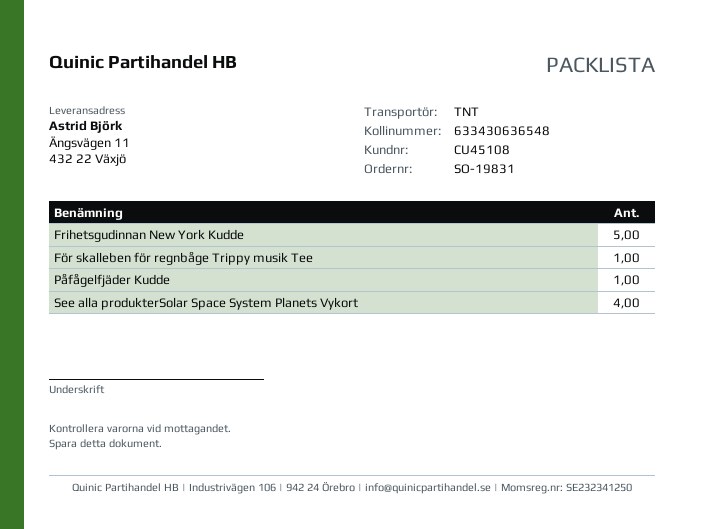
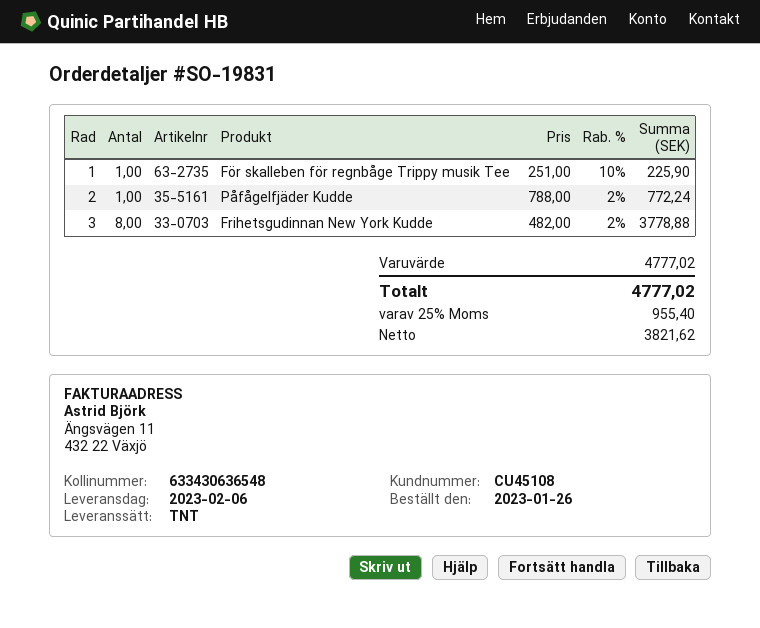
Frihetsgudinnan New York Kudde: 5 -> 8
See alla produkterSolar Space System Planets Vykort: 4 -> none

